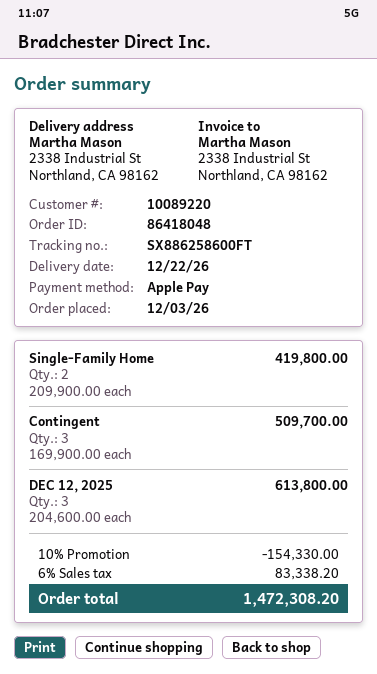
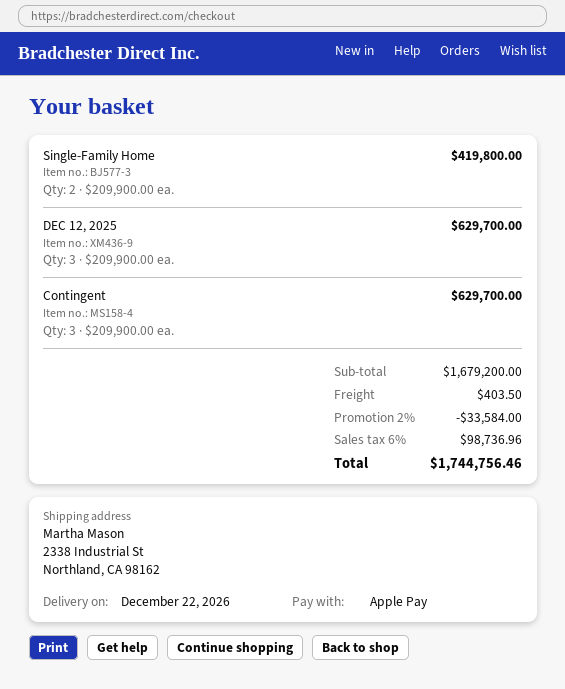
Contingent: 3 x 169900.00 = 509700.00 -> 3 x 209900.00 = 629700.00
DEC 12, 2025: 3 x 204600.00 = 613800.00 -> 3 x 209900.00 = 629700.00
discount: 10% = 154330.00 -> 2% = 33584.00
shipping: none -> 403.50
tax: 6% = 83338.20 -> 6% = 98736.96
total: 1472308.20 -> 1744756.46

